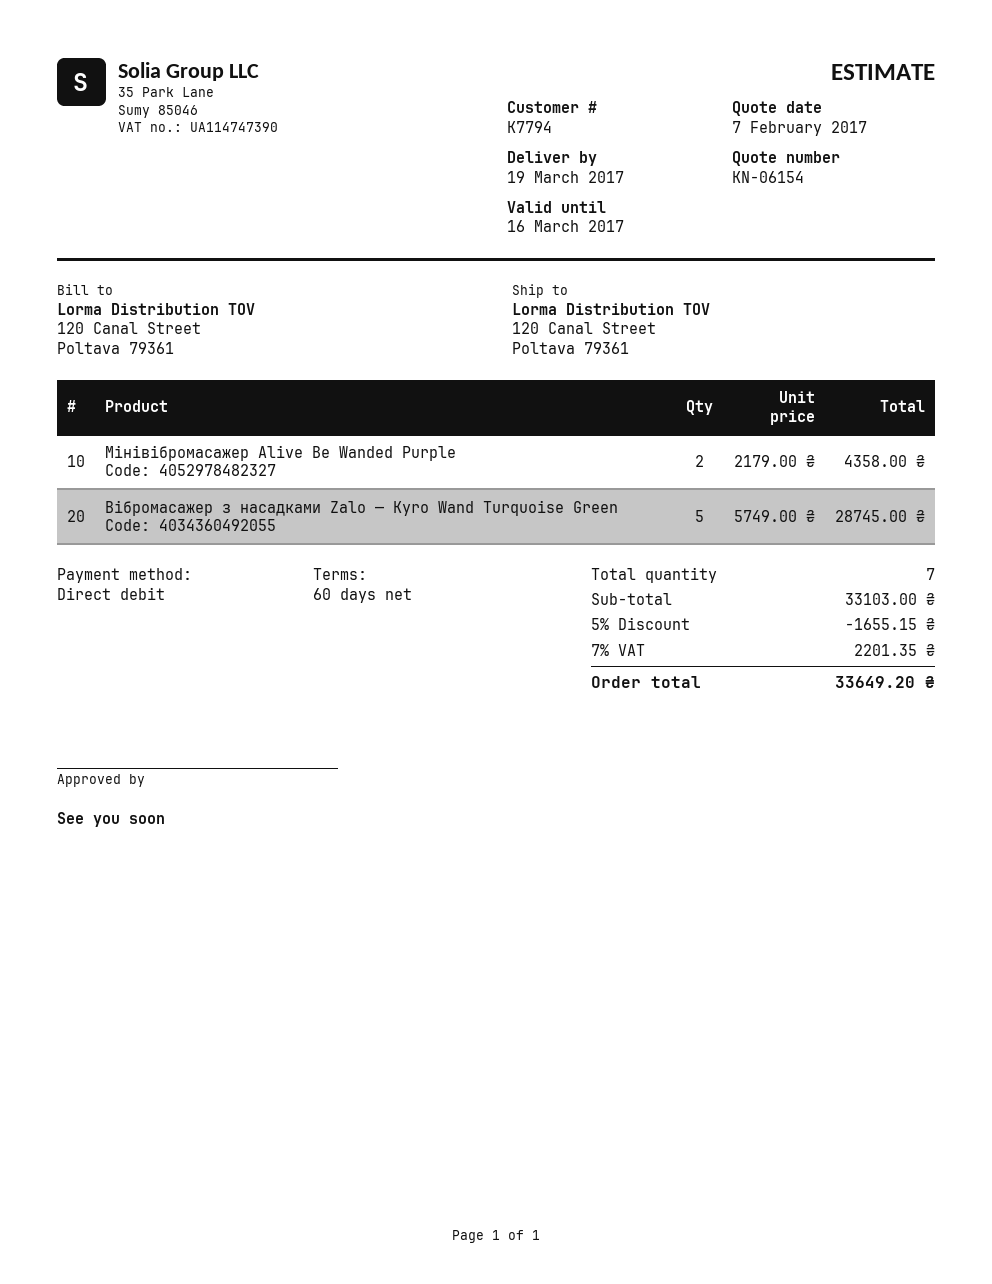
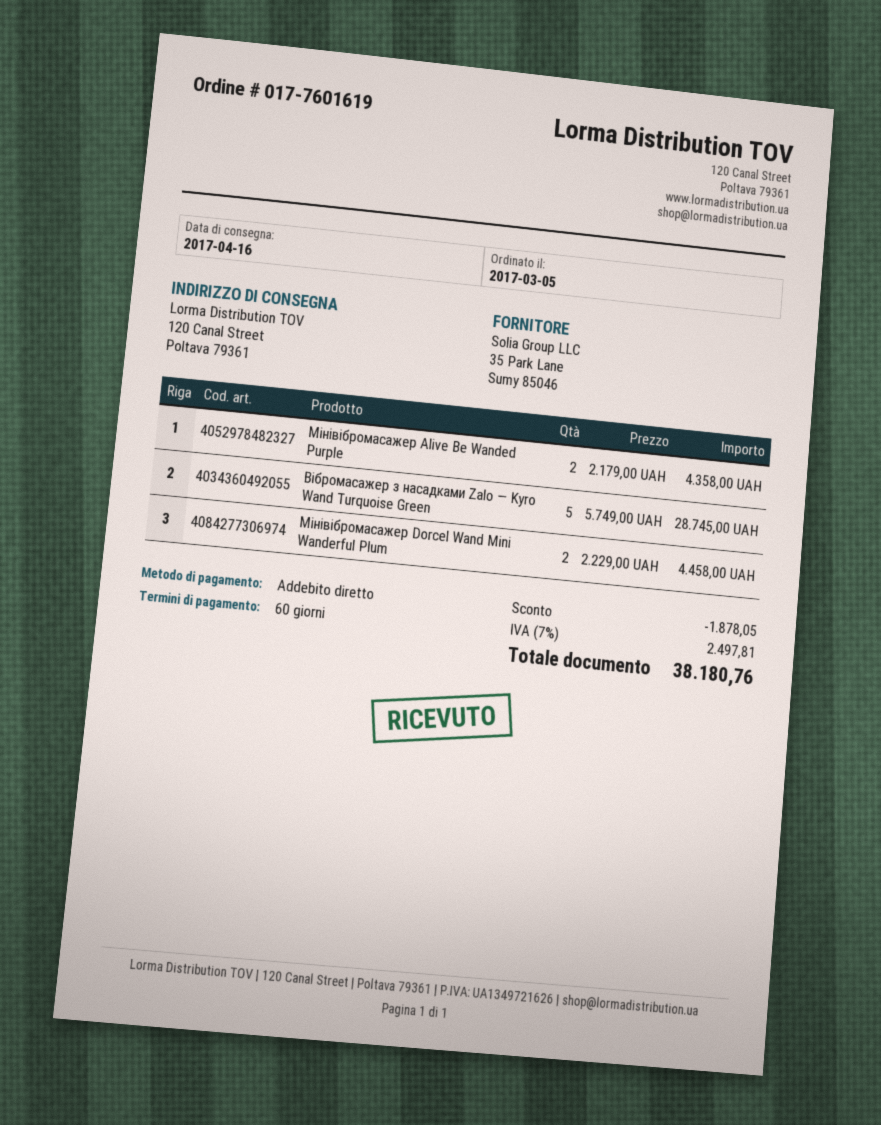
delivery date: 2017-03-19 -> 2017-04-16
Мінівібромасажер Dorcel Wand Mini Wanderful Plum: none -> 2 x 2229.00 = 4458.00
discount: 1655.15 -> 1878.05
tax: 7% = 2201.35 -> 7% = 2497.81
total: 33649.20 -> 38180.76

